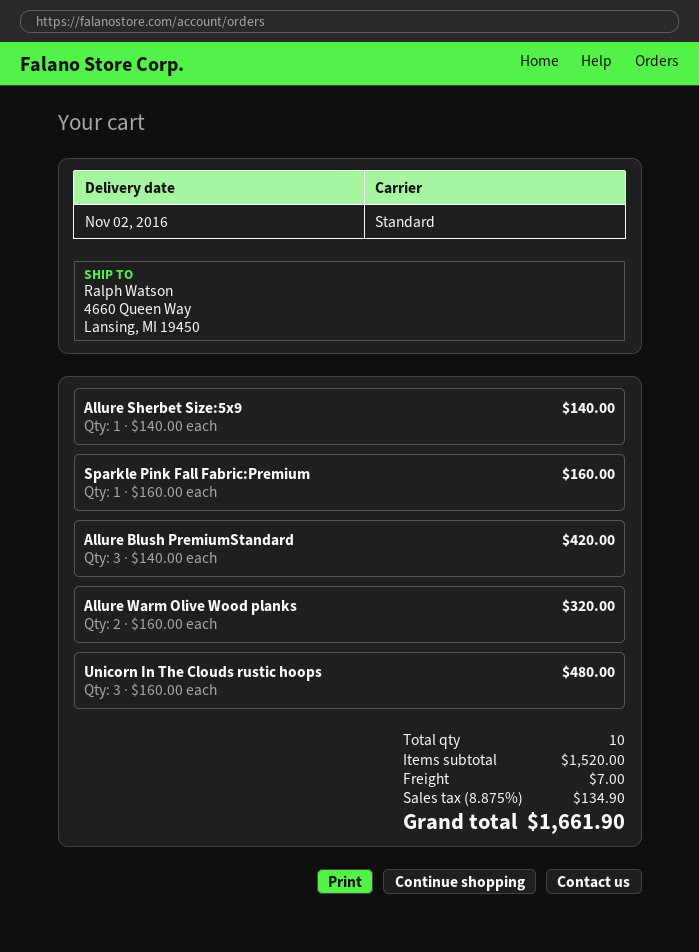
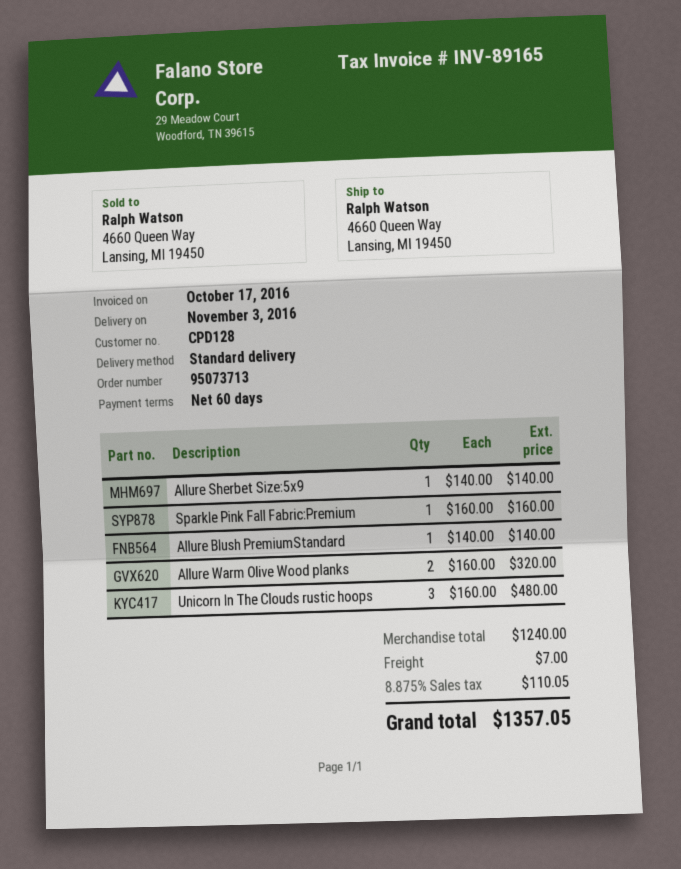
delivery date: 2016-11-02 -> 2016-11-03
Allure Blush PremiumStandard: 3 x 140.00 = 420.00 -> 1 x 140.00 = 140.00
subtotal: 1520.00 -> 1240.00
tax: 8.875% = 134.90 -> 8.875% = 110.05
total: 1661.90 -> 1357.05

